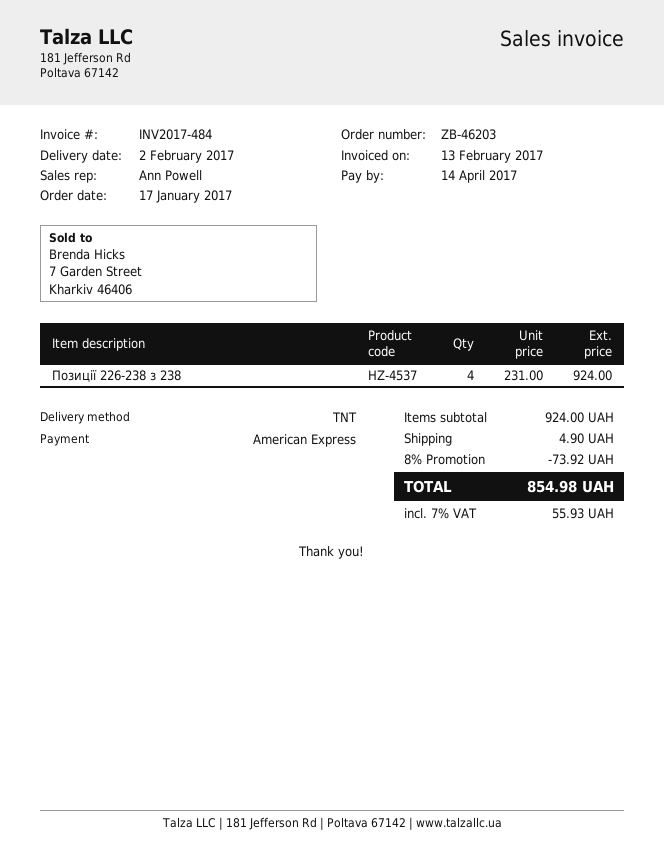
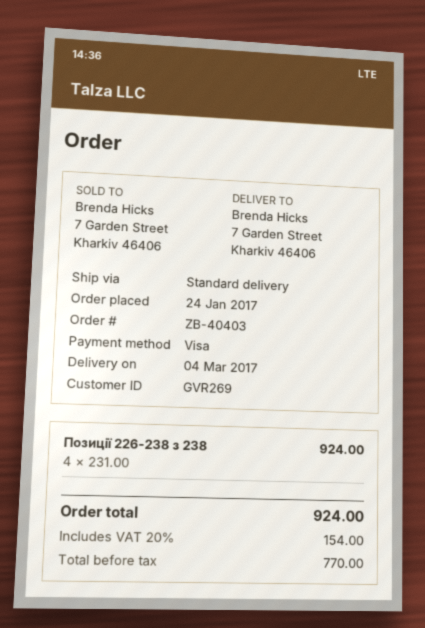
order number: ZB-46203 -> ZB-40403
order date: 2017-01-17 -> 2017-01-24
delivery date: 2017-02-02 -> 2017-03-04
payment method: American Express -> Visa
shipping method: TNT -> standard
discount: 8% = 73.92 -> none
shipping: 4.90 -> none
tax: 7% = 55.93 -> 20% = 154.00
total: 854.98 -> 924.00

